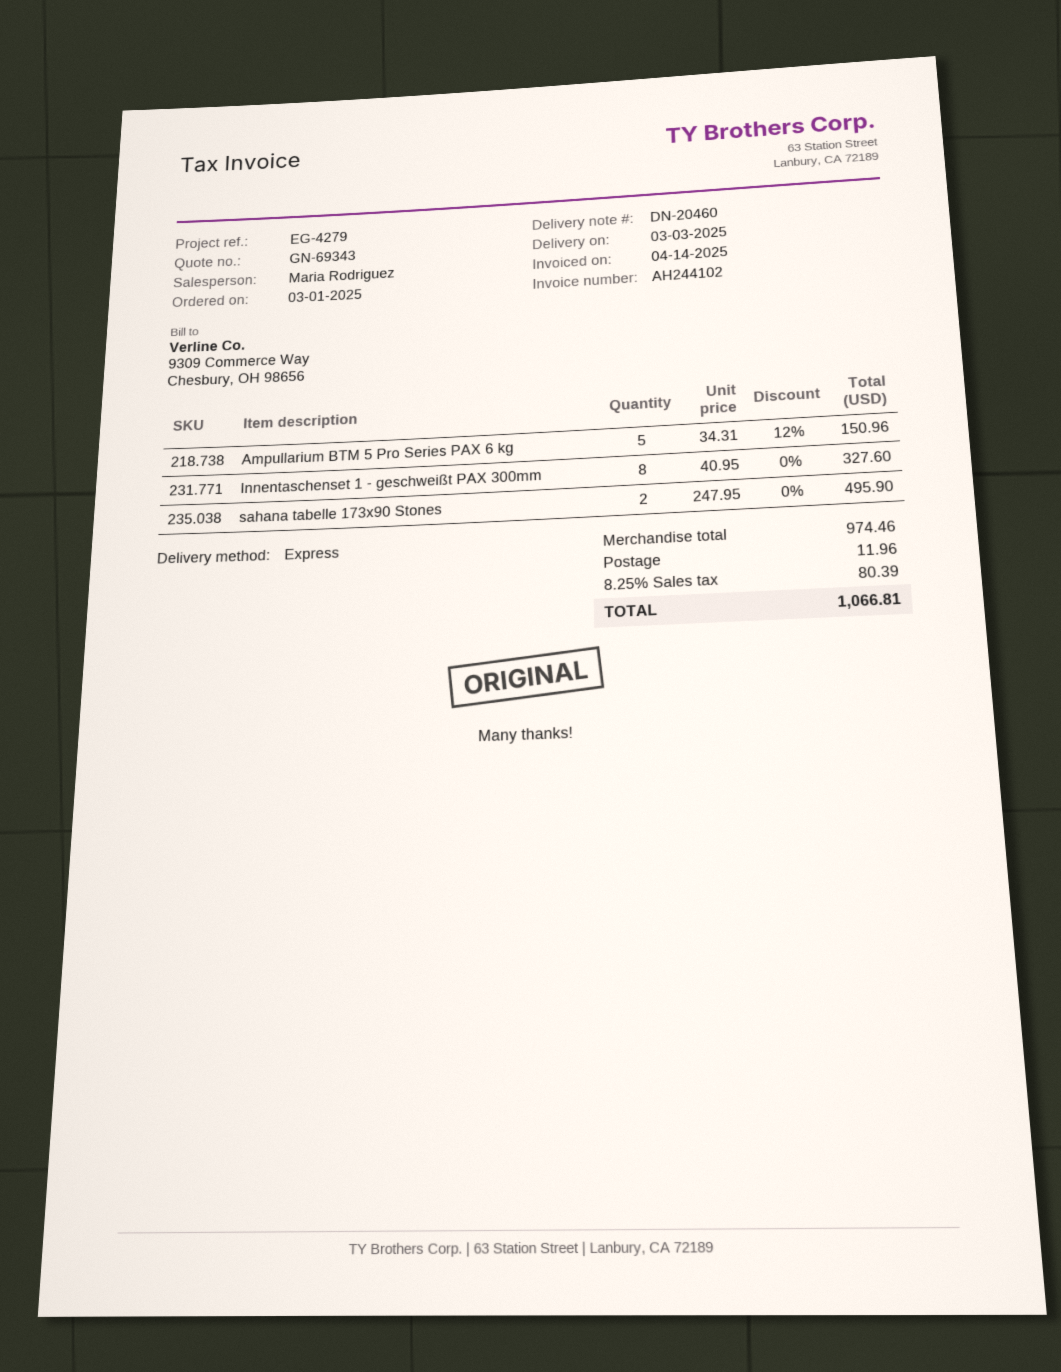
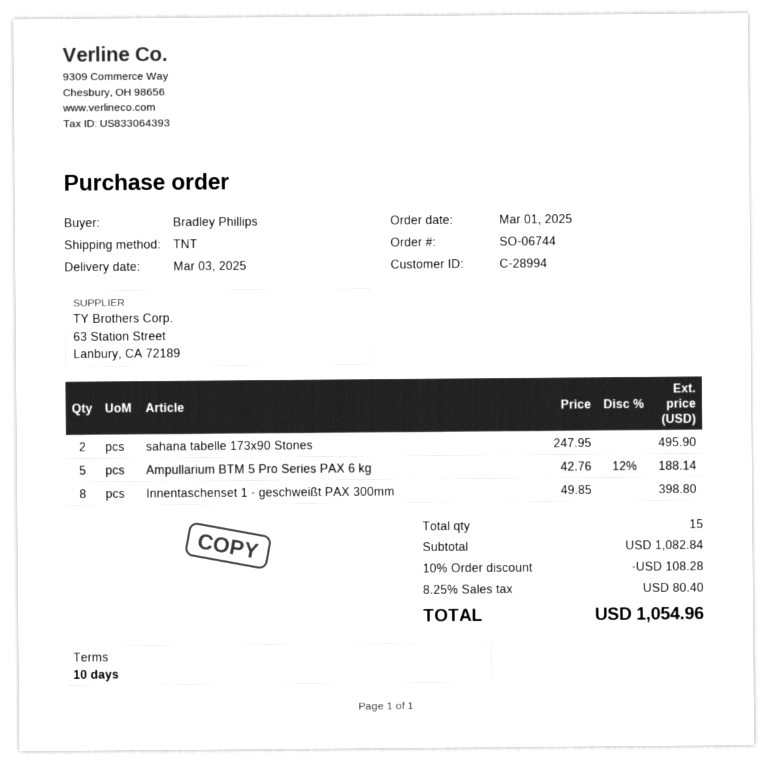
shipping method: express -> TNT
Ampullarium BTM 5 Pro Series PAX 6 kg: 5 x 34.31 - 12% = 150.96 -> 5 x 42.76 - 12% = 188.14
Innentaschenset 1 - geschweißt PAX 300mm: 8 x 40.95 = 327.60 -> 8 x 49.85 = 398.80
subtotal: 974.46 -> 1082.84
discount: none -> 10% = 108.28
shipping: 11.96 -> none
tax: 8.25% = 80.39 -> 8.25% = 80.40
total: 1066.81 -> 1054.96

